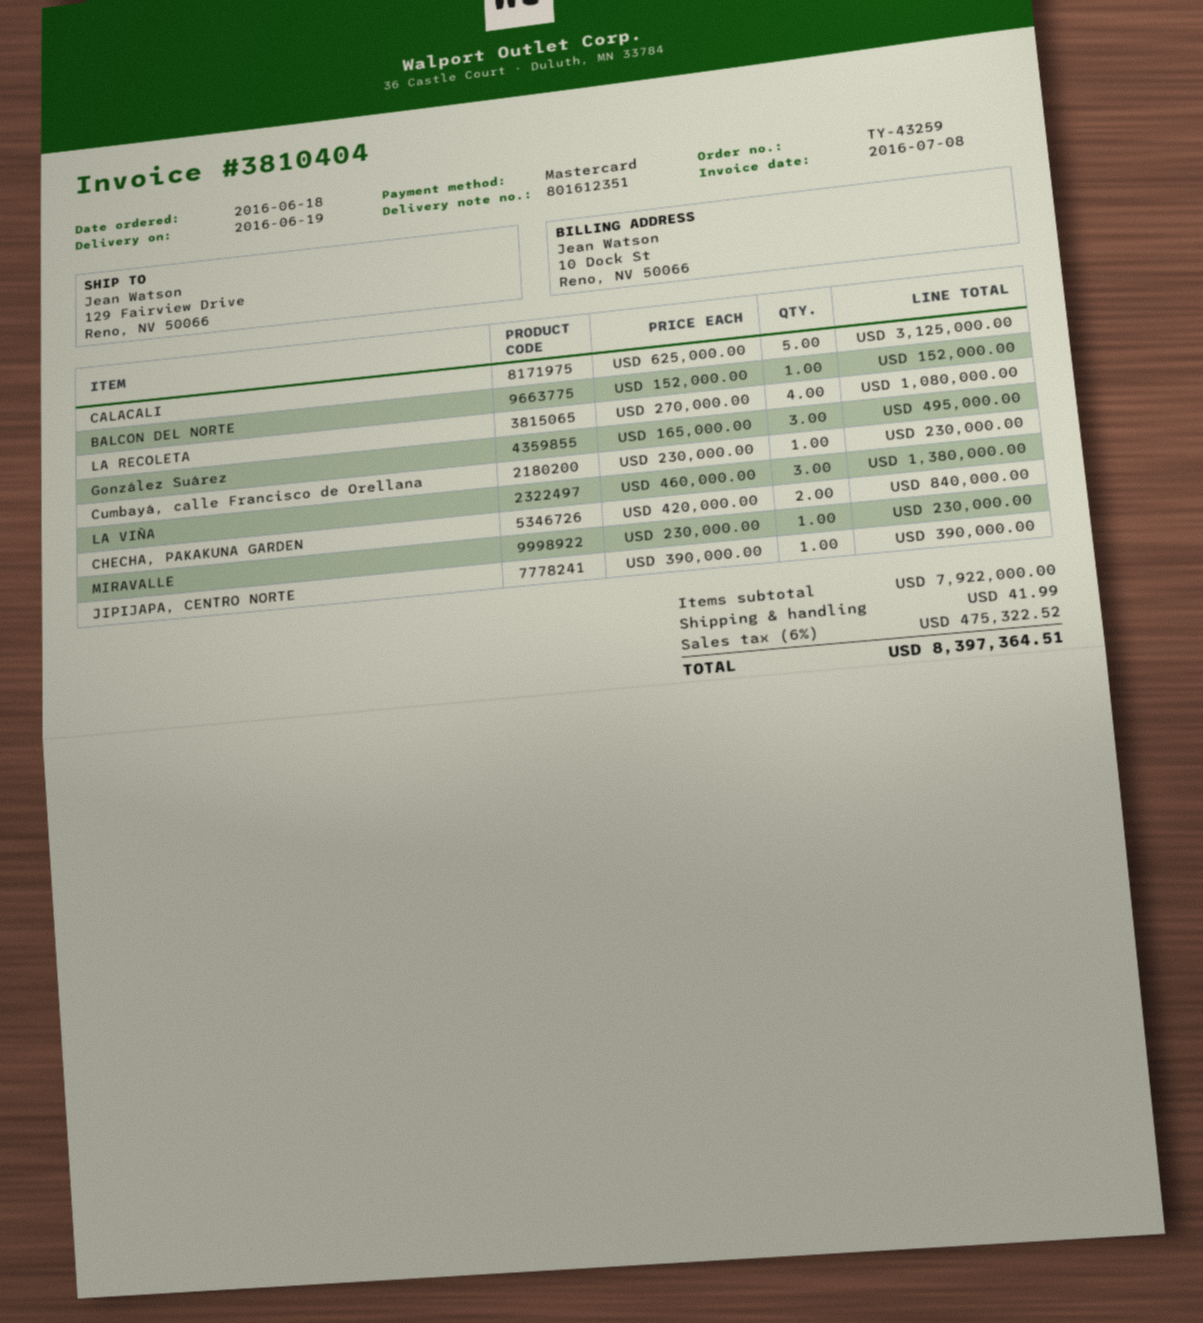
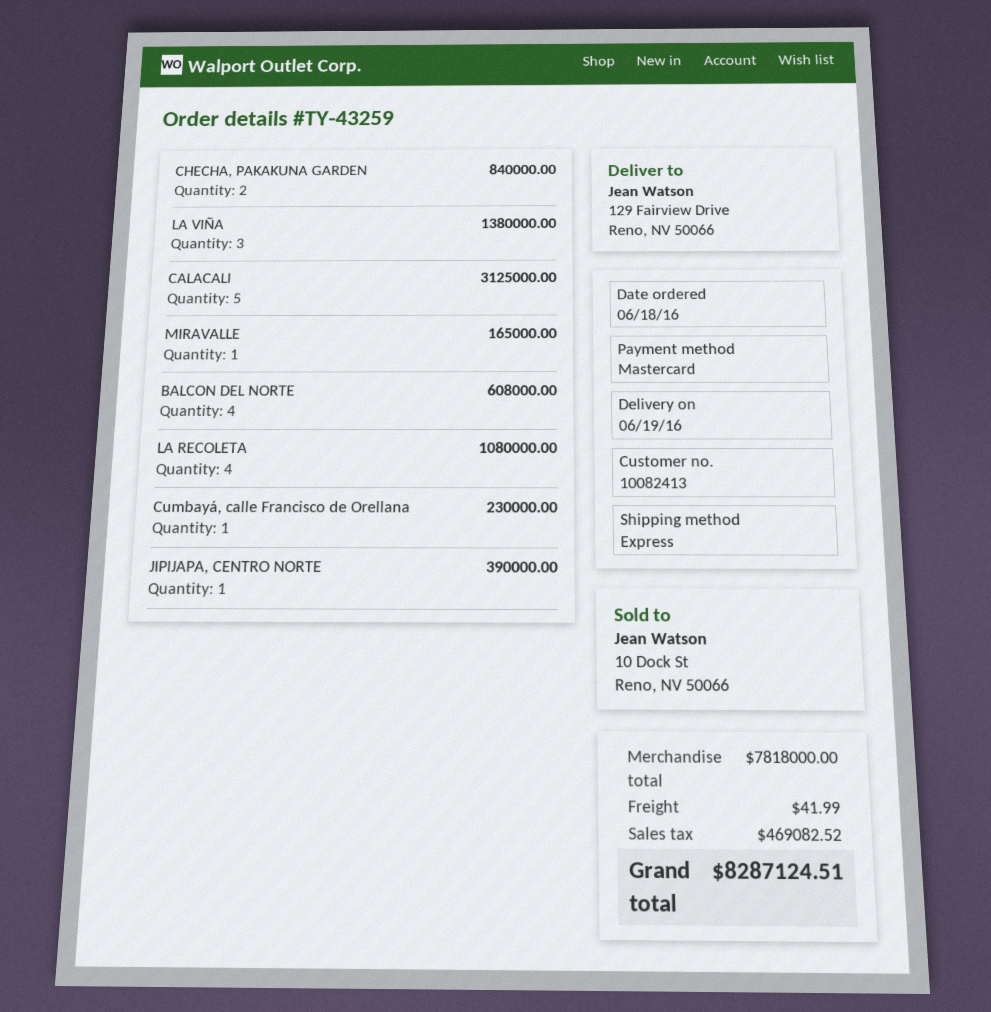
BALCON DEL NORTE: 1 for 152000.00 -> 4 for 608000.00
González Suárez: 3 for 495000.00 -> none
MIRAVALLE: 1 for 230000.00 -> 1 for 165000.00
subtotal: 7922000.00 -> 7818000.00
tax: 475322.52 -> 469082.52
total: 8397364.51 -> 8287124.51

